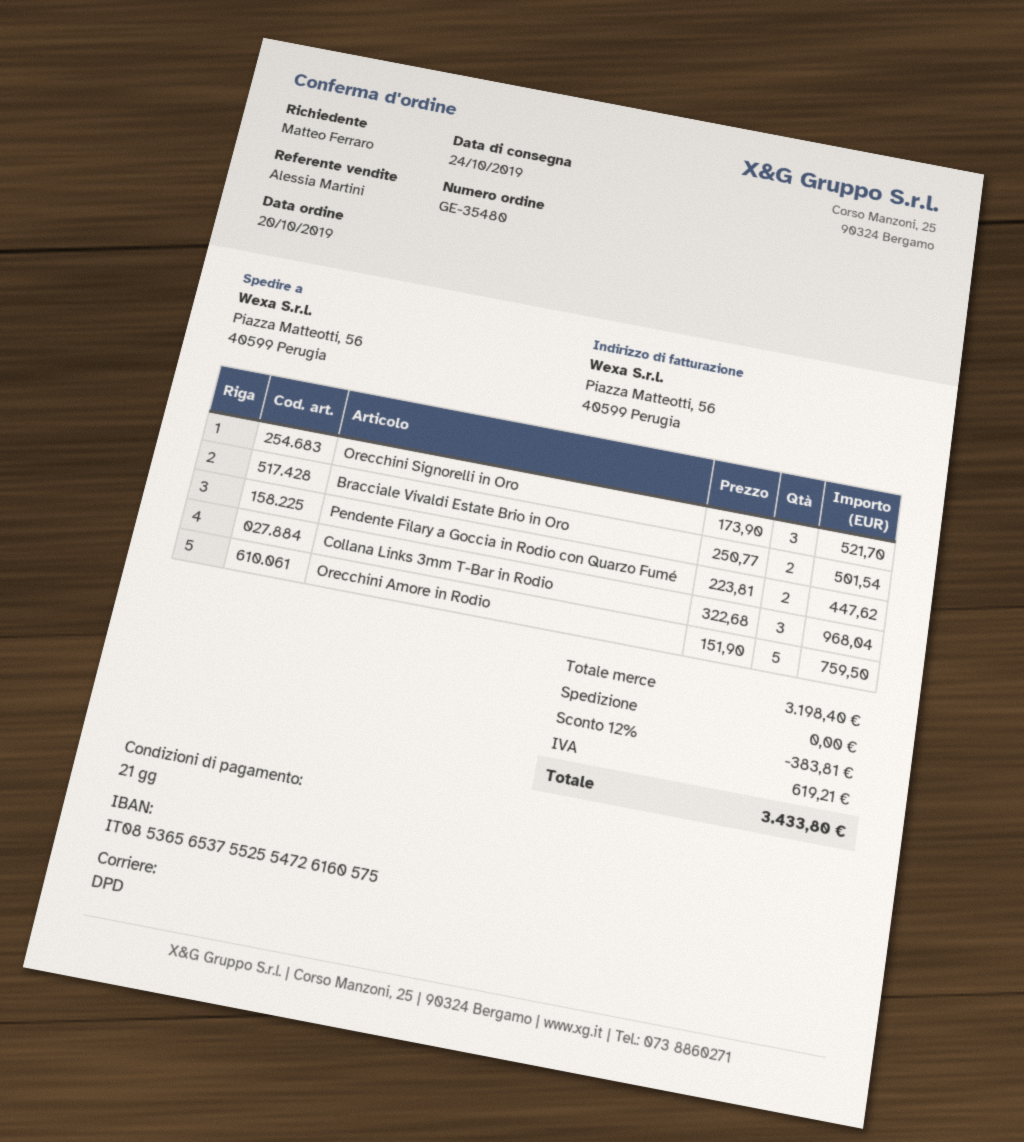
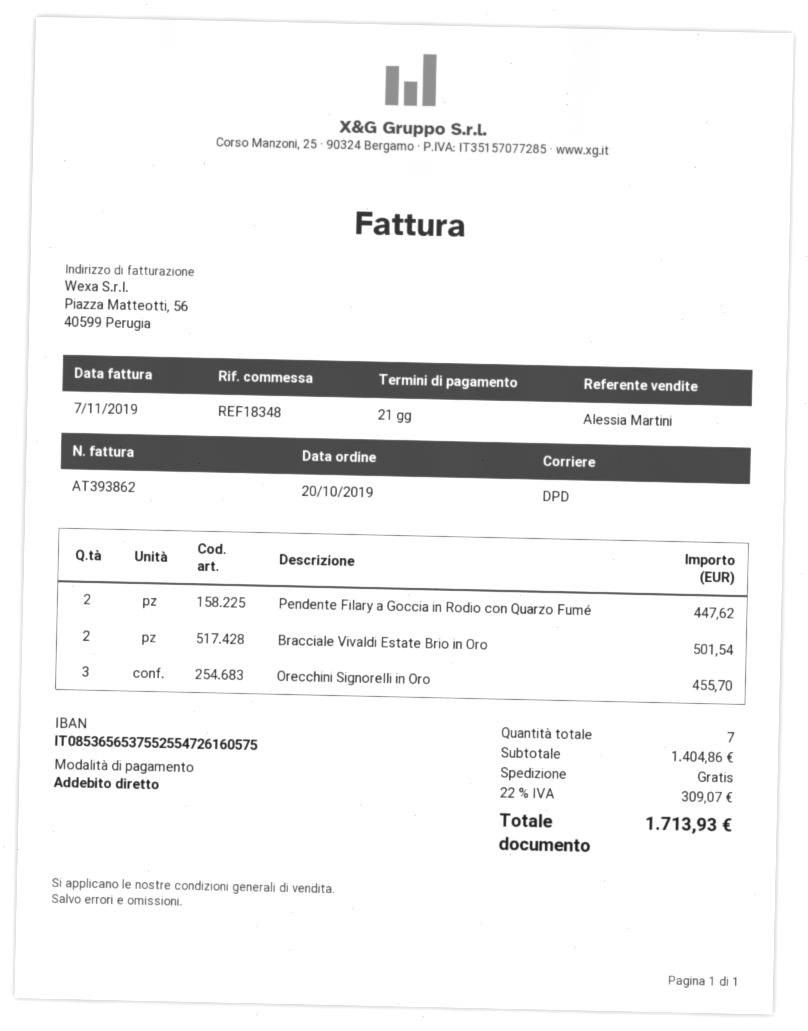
Orecchini Signorelli in Oro: 3 for 521.70 -> 3 for 455.70
Collana Links 3mm T-Bar in Rodio: 3 for 968.04 -> none
Orecchini Amore in Rodio: 5 for 759.50 -> none
subtotal: 3198.40 -> 1404.86
discount: 12% = 383.81 -> none
tax: 619.21 -> 309.07
total: 3433.80 -> 1713.93

